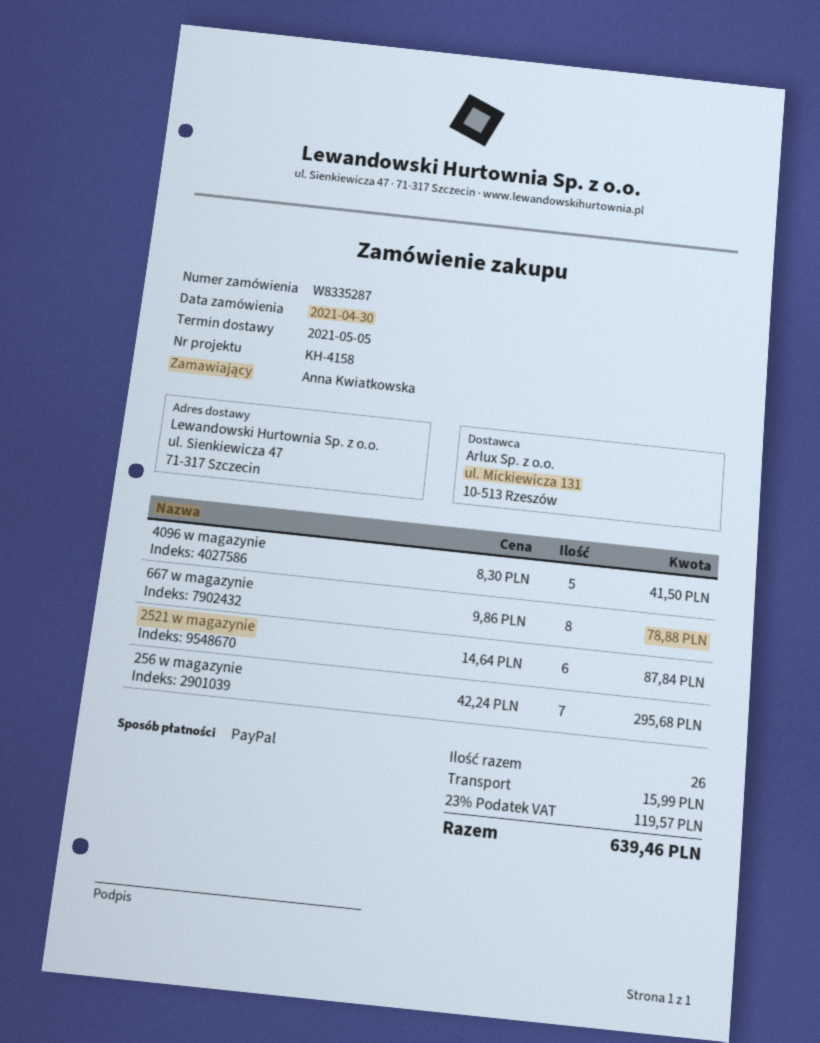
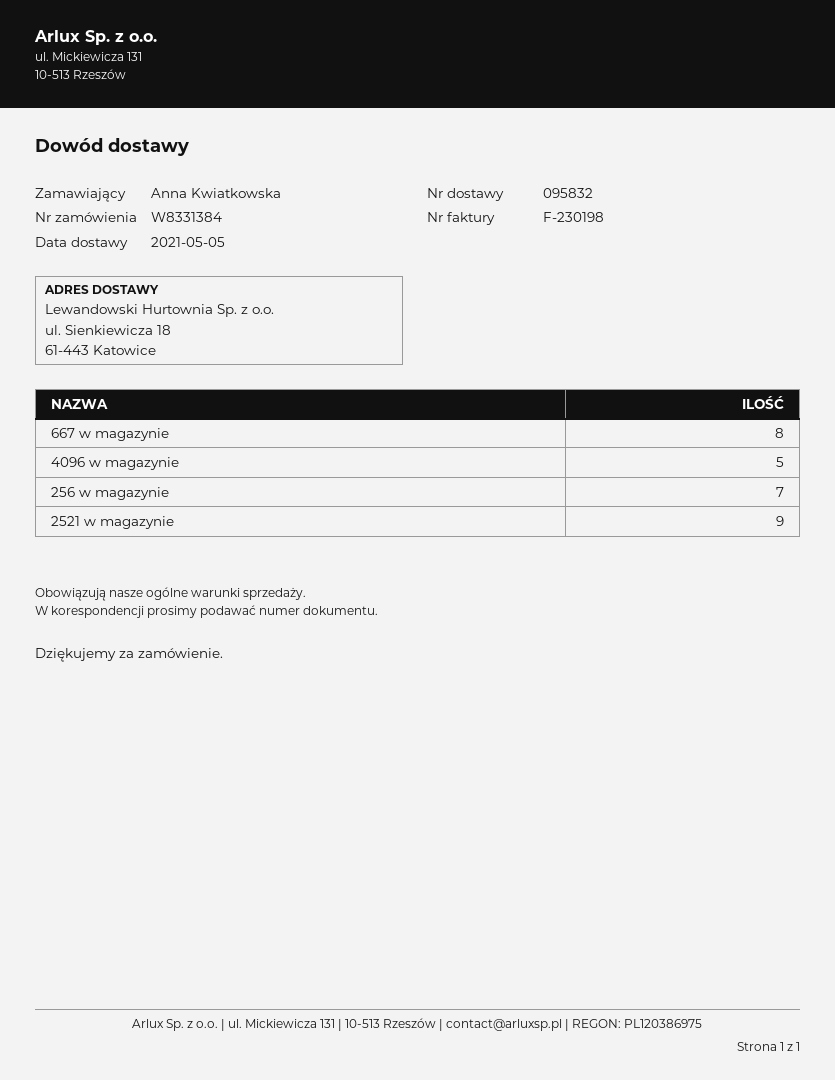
order number: W8335287 -> W8331384
ship to: ul. Sienkiewicza 47, 71-317 Szczecin -> ul. Sienkiewicza 18, 61-443 Katowice
2521 w magazynie: 6 -> 9

